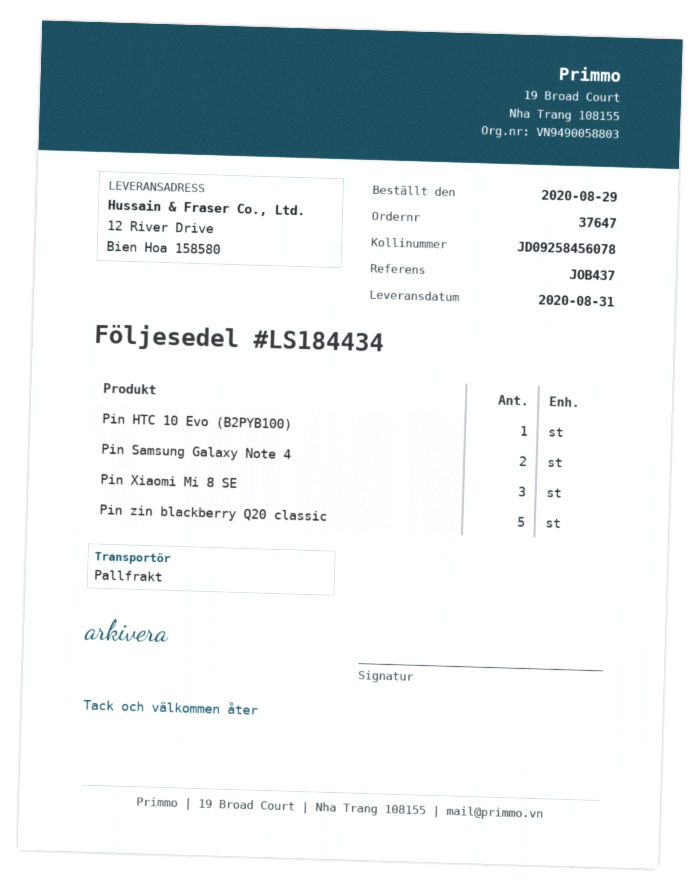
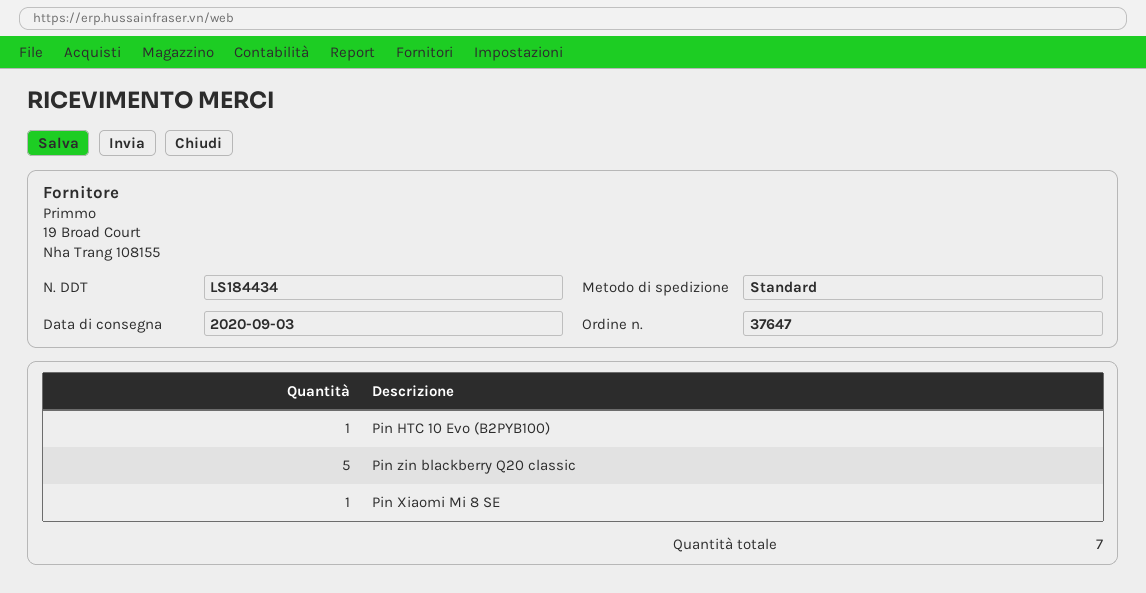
delivery date: 2020-08-31 -> 2020-09-03
shipping method: pallet freight -> standard
Pin Samsung Galaxy Note 4: 2 -> none
Pin Xiaomi Mi 8 SE: 3 -> 1

